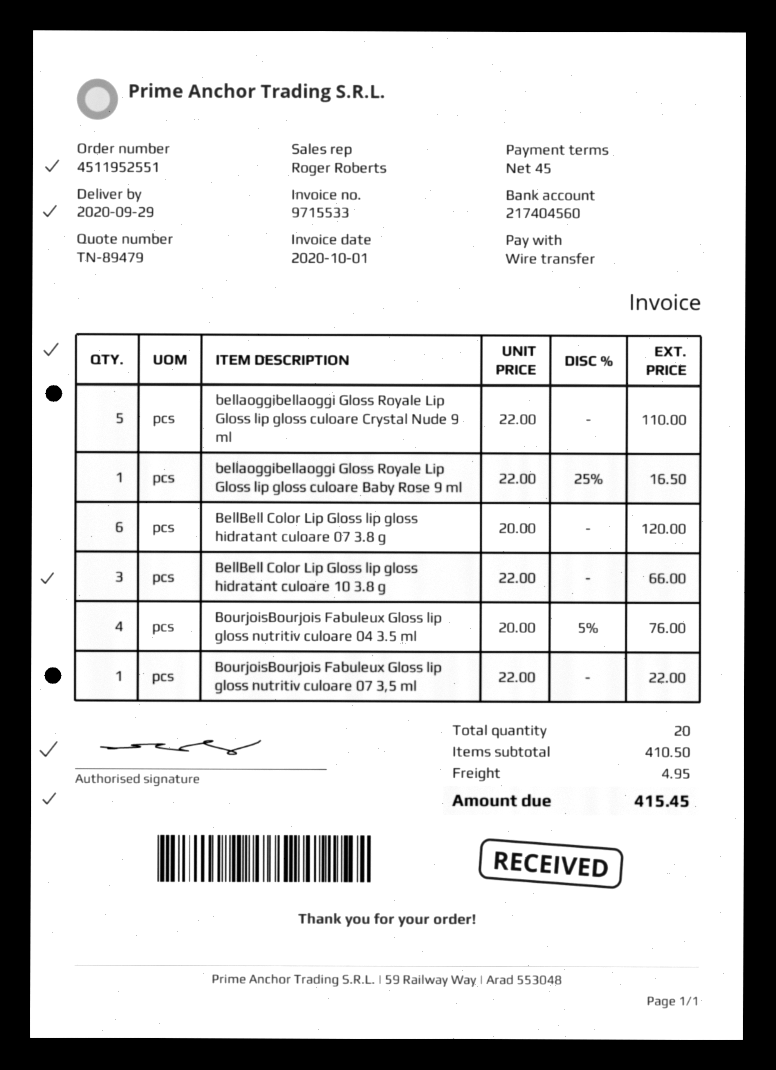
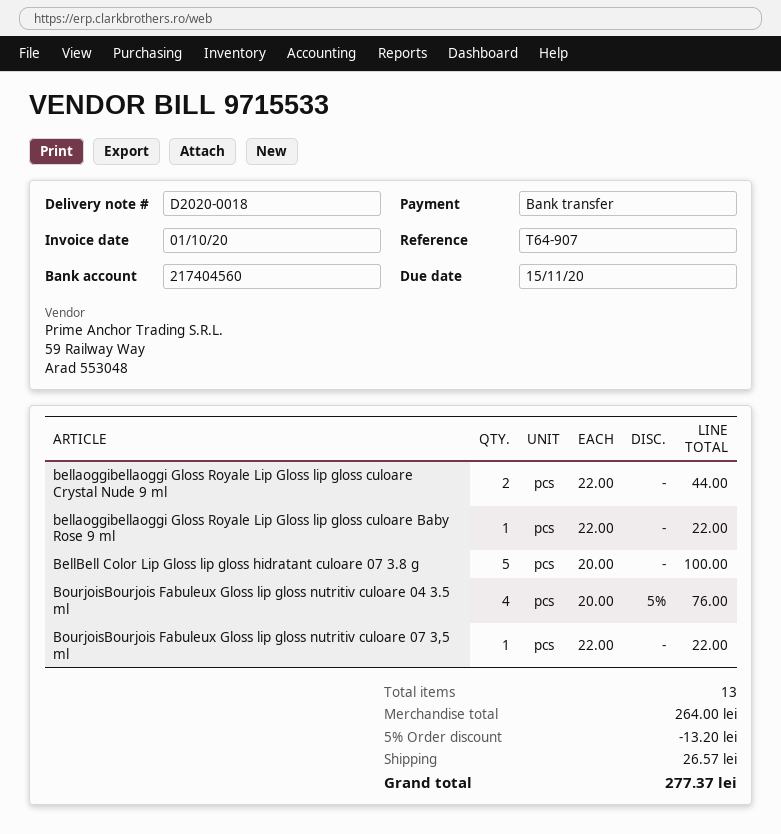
bellaoggibellaoggi Gloss Royale Lip Gloss lip gloss culoare Crystal Nude 9 ml: 5 x 22.00 = 110.00 -> 2 x 22.00 = 44.00
bellaoggibellaoggi Gloss Royale Lip Gloss lip gloss culoare Baby Rose 9 ml: 1 x 22.00 - 25% = 16.50 -> 1 x 22.00 = 22.00
BellBell Color Lip Gloss lip gloss hidratant culoare 07 3.8 g: 6 x 20.00 = 120.00 -> 5 x 20.00 = 100.00
BellBell Color Lip Gloss lip gloss hidratant culoare 10 3.8 g: 3 x 22.00 = 66.00 -> none
total quantity: 20 -> 13
subtotal: 410.50 -> 264.00
discount: none -> 5% = 13.20
shipping: 4.95 -> 26.57
total: 415.45 -> 277.37

